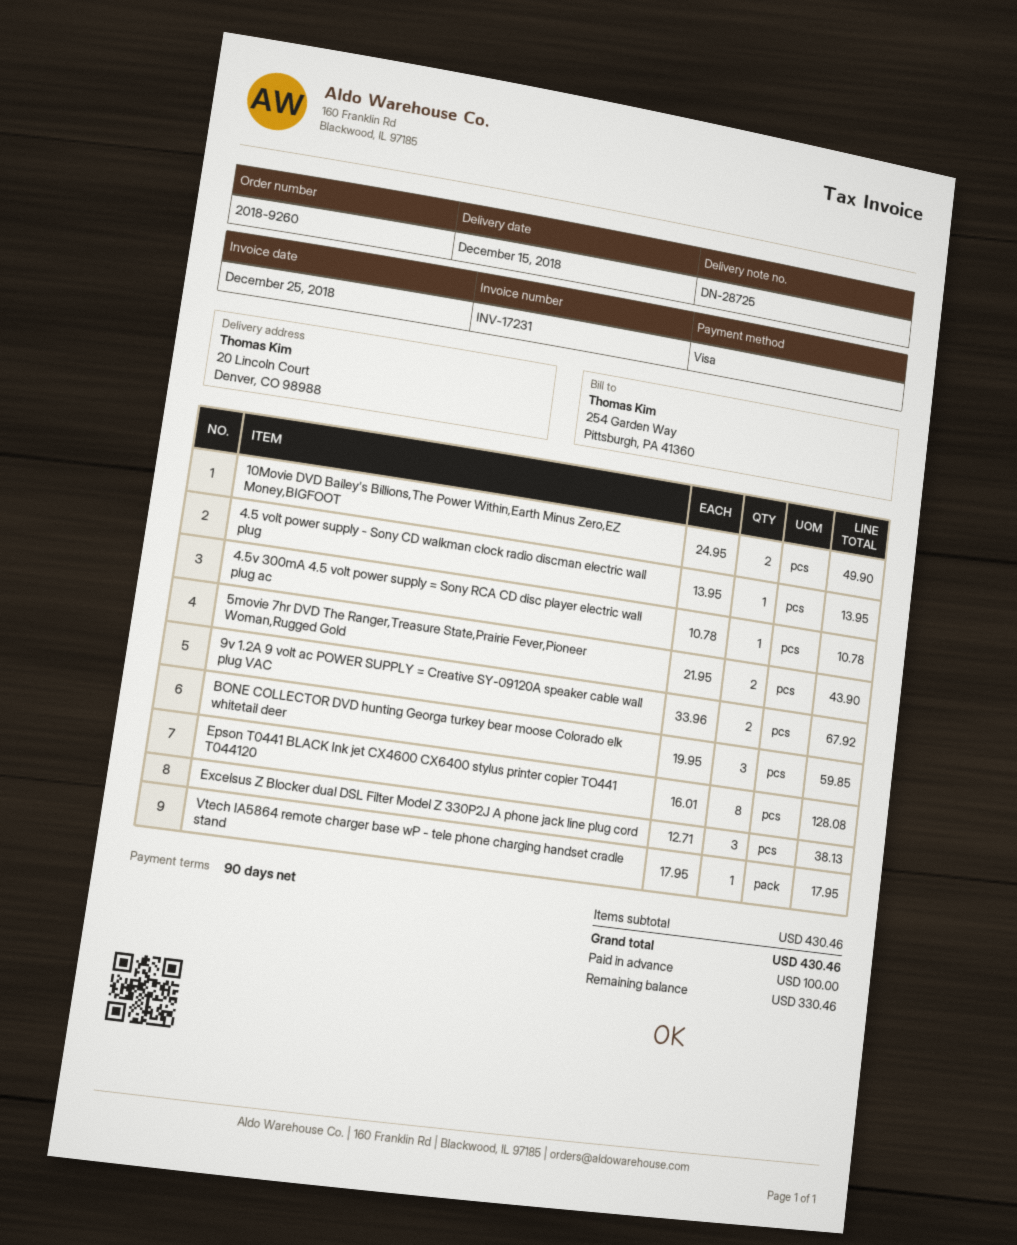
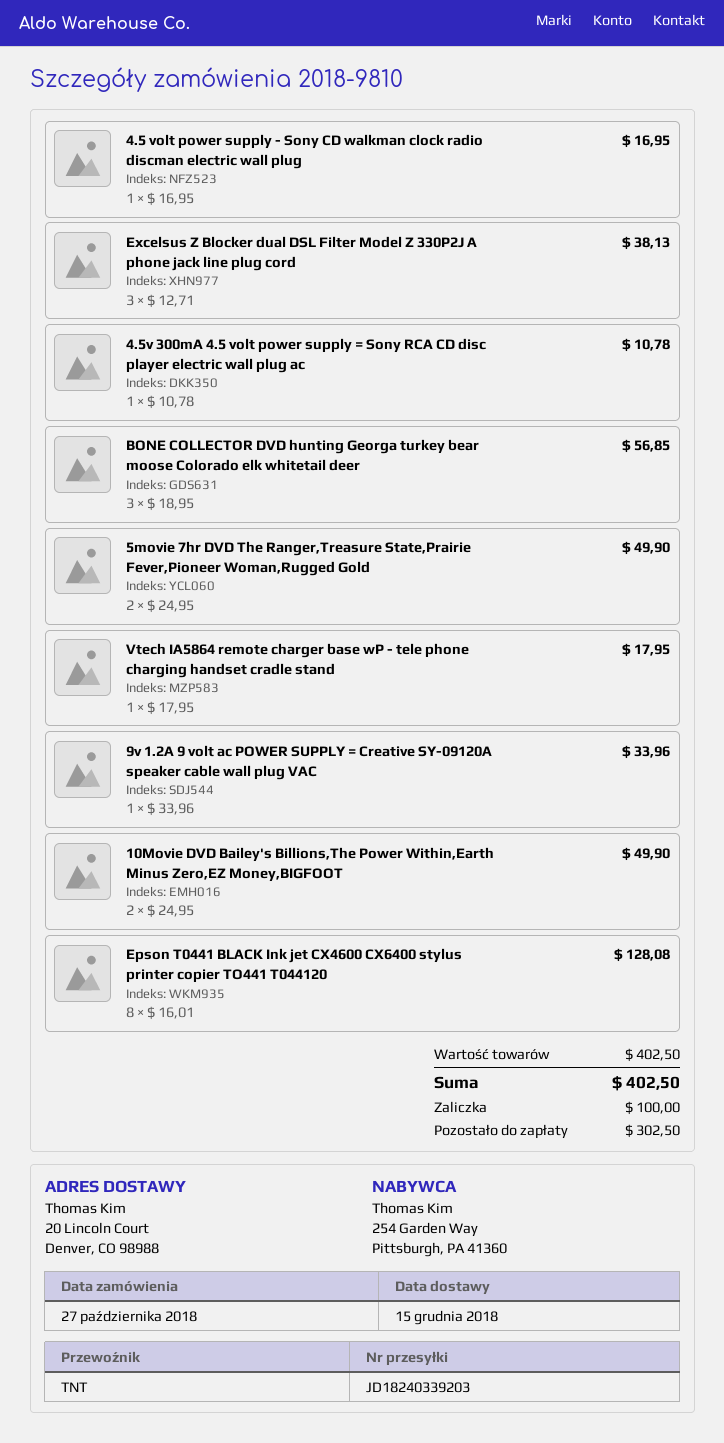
order number: 2018-9260 -> 2018-9810
4.5 volt power supply - Sony CD walkman clock radio discman electric wall plug: 1 x 13.95 = 13.95 -> 1 x 16.95 = 16.95
5movie 7hr DVD The Ranger,Treasure State,Prairie Fever,Pioneer Woman,Rugged Gold: 2 x 21.95 = 43.90 -> 2 x 24.95 = 49.90
9v 1.2A 9 volt ac POWER SUPPLY = Creative SY-09120A speaker cable wall plug VAC: 2 x 33.96 = 67.92 -> 1 x 33.96 = 33.96
BONE COLLECTOR DVD hunting Georga turkey bear moose Colorado elk whitetail deer: 3 x 19.95 = 59.85 -> 3 x 18.95 = 56.85
subtotal: 430.46 -> 402.50
total: 430.46 -> 402.50
balance: 330.46 -> 302.50

